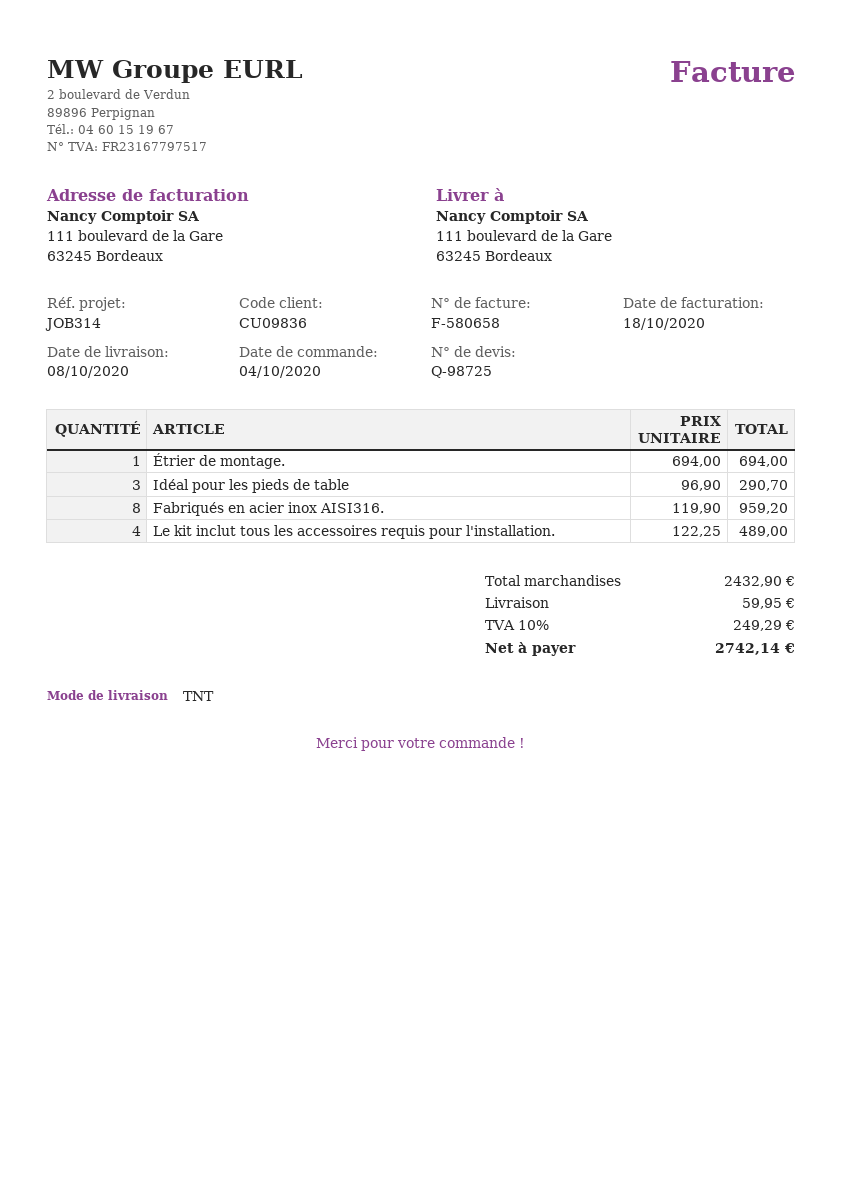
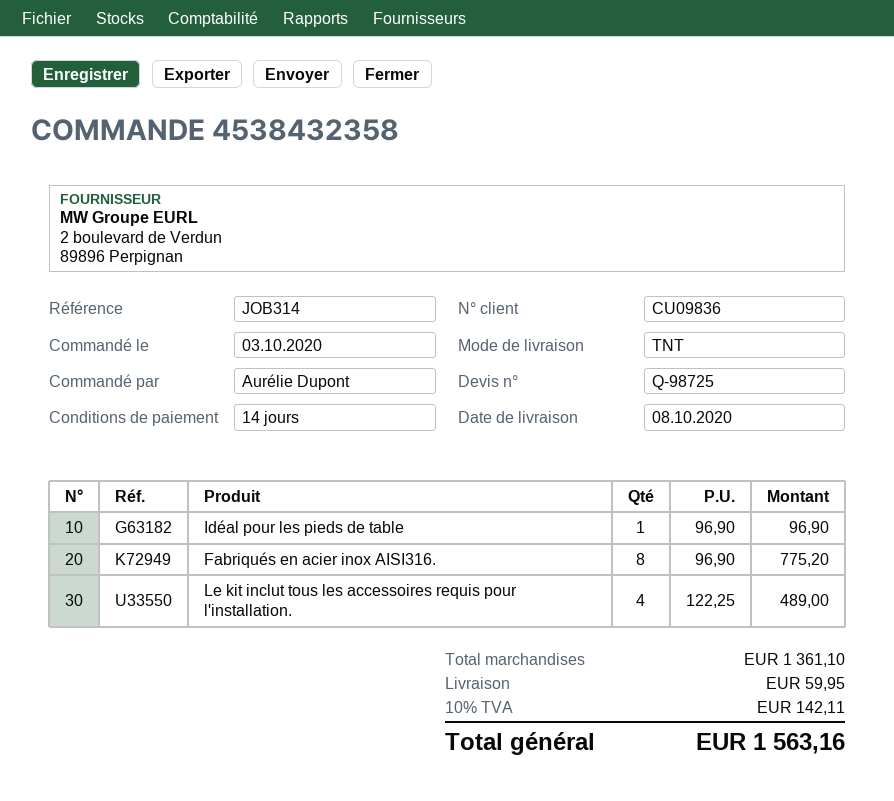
order date: 2020-10-04 -> 2020-10-03
Étrier de montage.: 1 x 694.00 = 694.00 -> none
Idéal pour les pieds de table: 3 x 96.90 = 290.70 -> 1 x 96.90 = 96.90
Fabriqués en acier inox AISI316.: 8 x 119.90 = 959.20 -> 8 x 96.90 = 775.20
subtotal: 2432.90 -> 1361.10
tax: 10% = 249.29 -> 10% = 142.11
total: 2742.14 -> 1563.16

